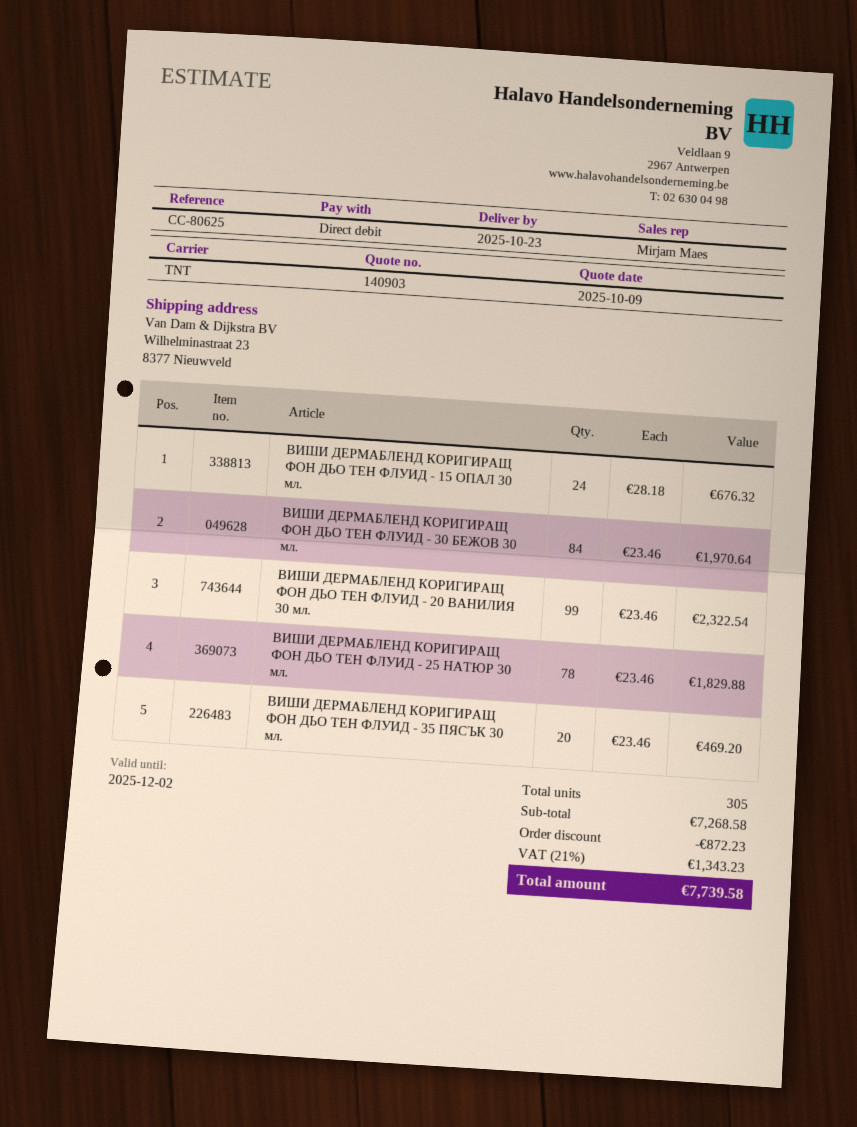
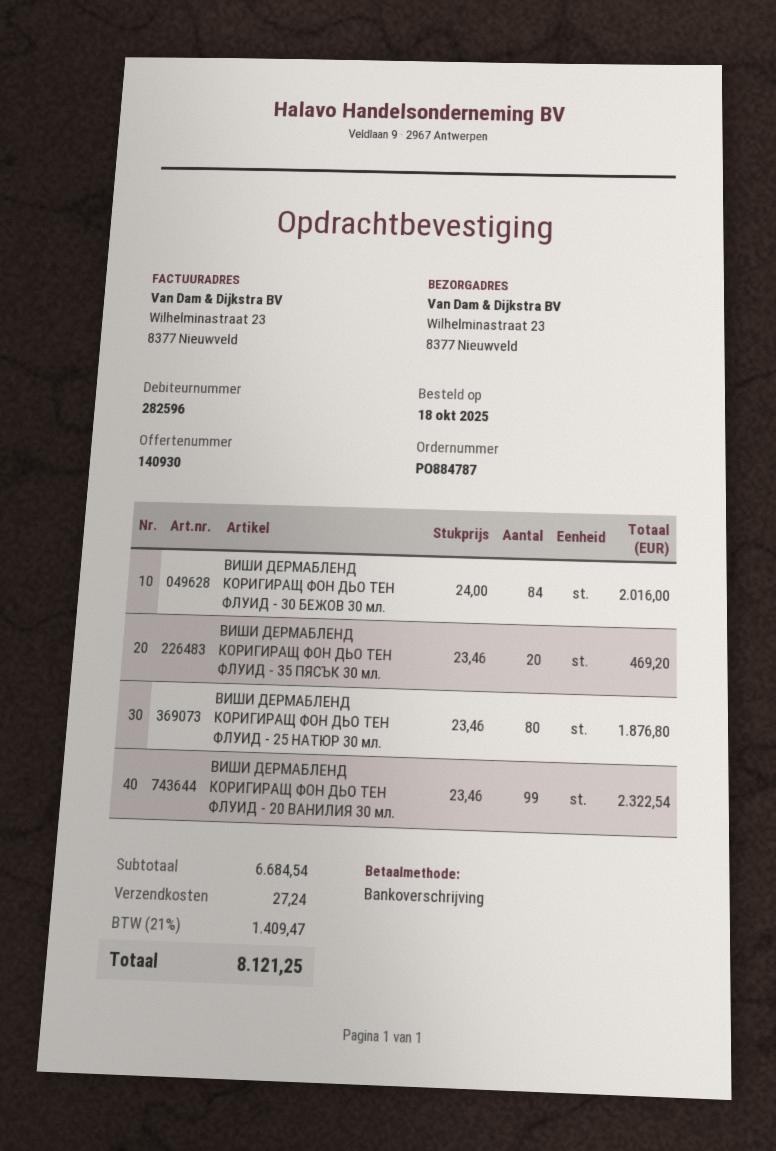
quote number: 140903 -> 140930
payment method: direct debit -> bank transfer
ВИШИ ДЕРМАБЛЕНД КОРИГИРАЩ ФОН ДЬО ТЕН ФЛУИД - 15 ОПАЛ 30 мл.: 24 x 28.18 = 676.32 -> none
ВИШИ ДЕРМАБЛЕНД КОРИГИРАЩ ФОН ДЬО ТЕН ФЛУИД - 30 БЕЖОВ 30 мл.: 84 x 23.46 = 1970.64 -> 84 x 24.00 = 2016.00
ВИШИ ДЕРМАБЛЕНД КОРИГИРАЩ ФОН ДЬО ТЕН ФЛУИД - 25 НАТЮР 30 мл.: 78 x 23.46 = 1829.88 -> 80 x 23.46 = 1876.80
subtotal: 7268.58 -> 6684.54
discount: 872.23 -> none
shipping: none -> 27.24
tax: 21% = 1343.23 -> 21% = 1409.47
total: 7739.58 -> 8121.25

